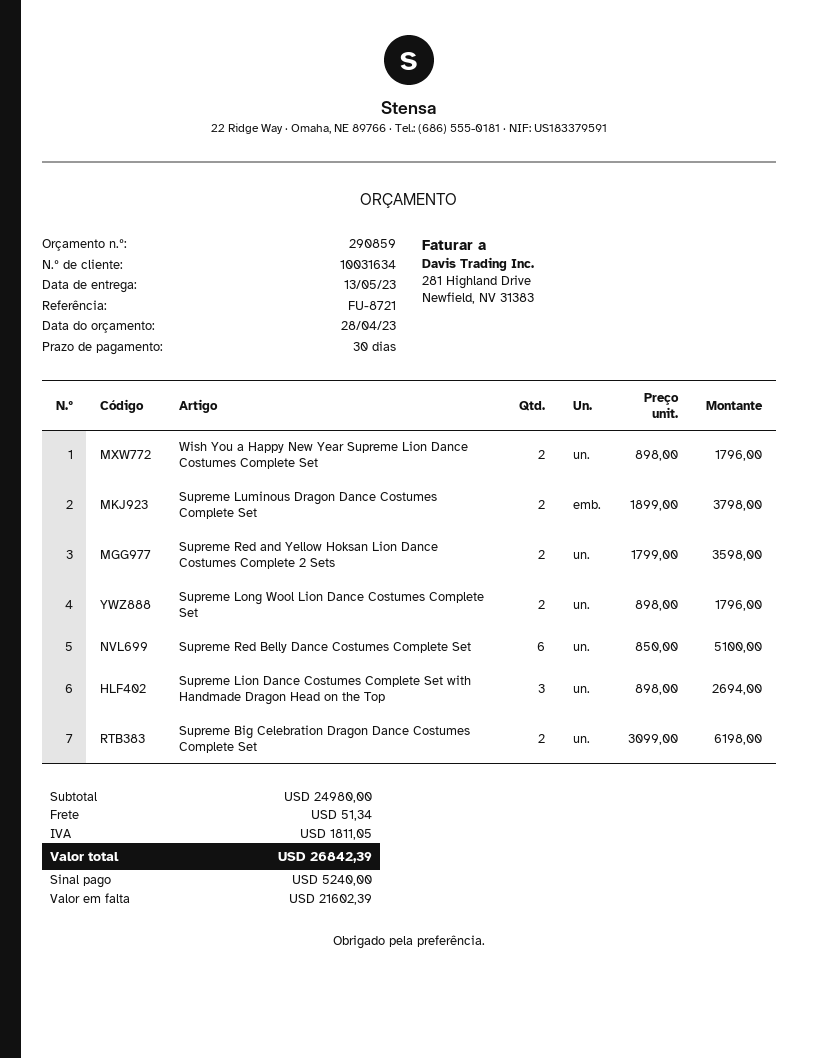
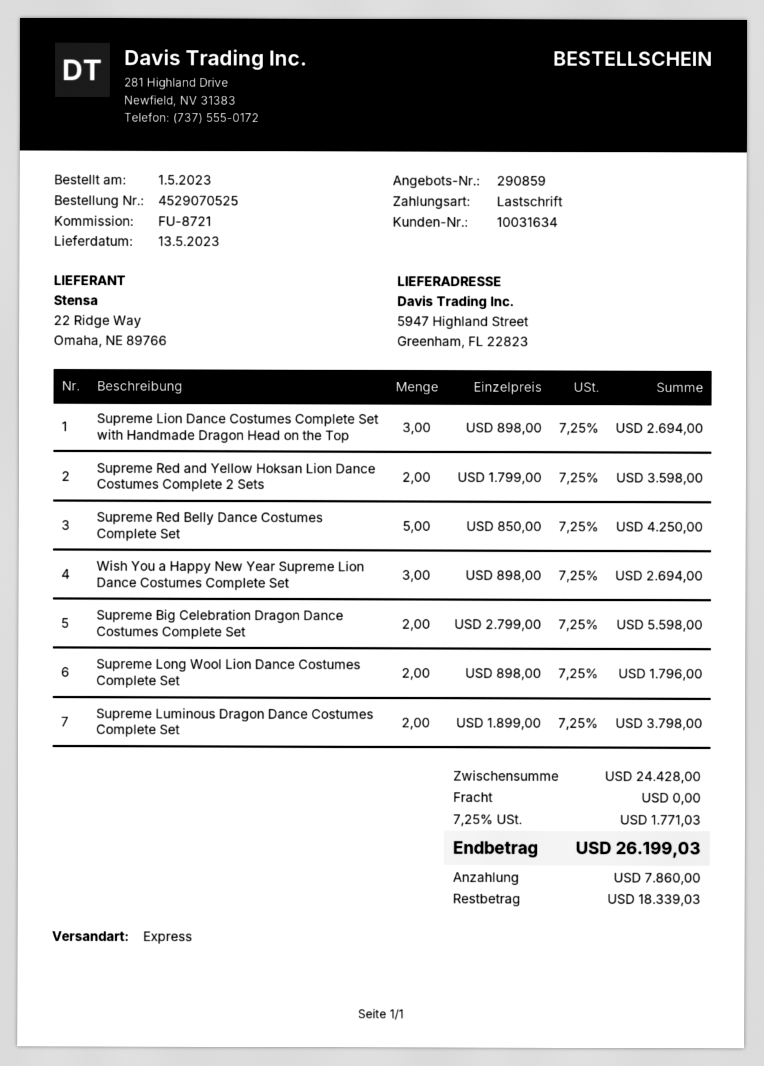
Wish You a Happy New Year Supreme Lion Dance Costumes Complete Set: 2 x 898.00 = 1796.00 -> 3 x 898.00 = 2694.00
Supreme Red Belly Dance Costumes Complete Set: 6 x 850.00 = 5100.00 -> 5 x 850.00 = 4250.00
Supreme Big Celebration Dragon Dance Costumes Complete Set: 2 x 3099.00 = 6198.00 -> 2 x 2799.00 = 5598.00
subtotal: 24980.00 -> 24428.00
shipping: 51.34 -> 0.00
tax: 1811.05 -> 1771.03
total: 26842.39 -> 26199.03
deposit: 5240.00 -> 7860.00
balance: 21602.39 -> 18339.03

